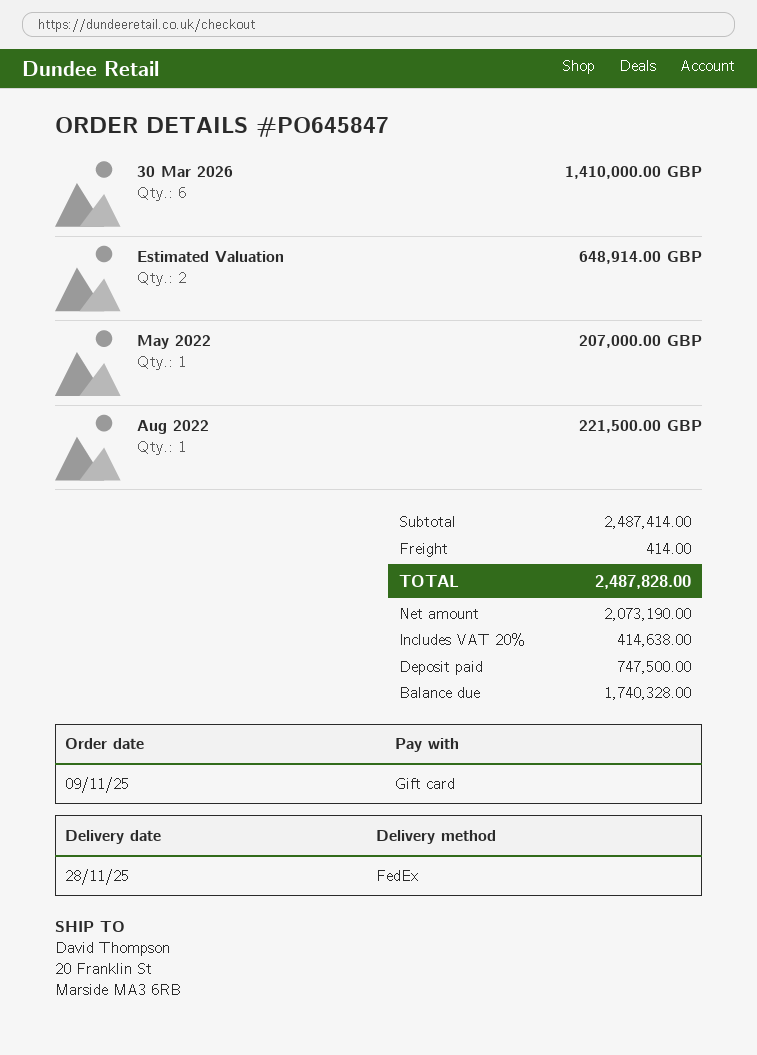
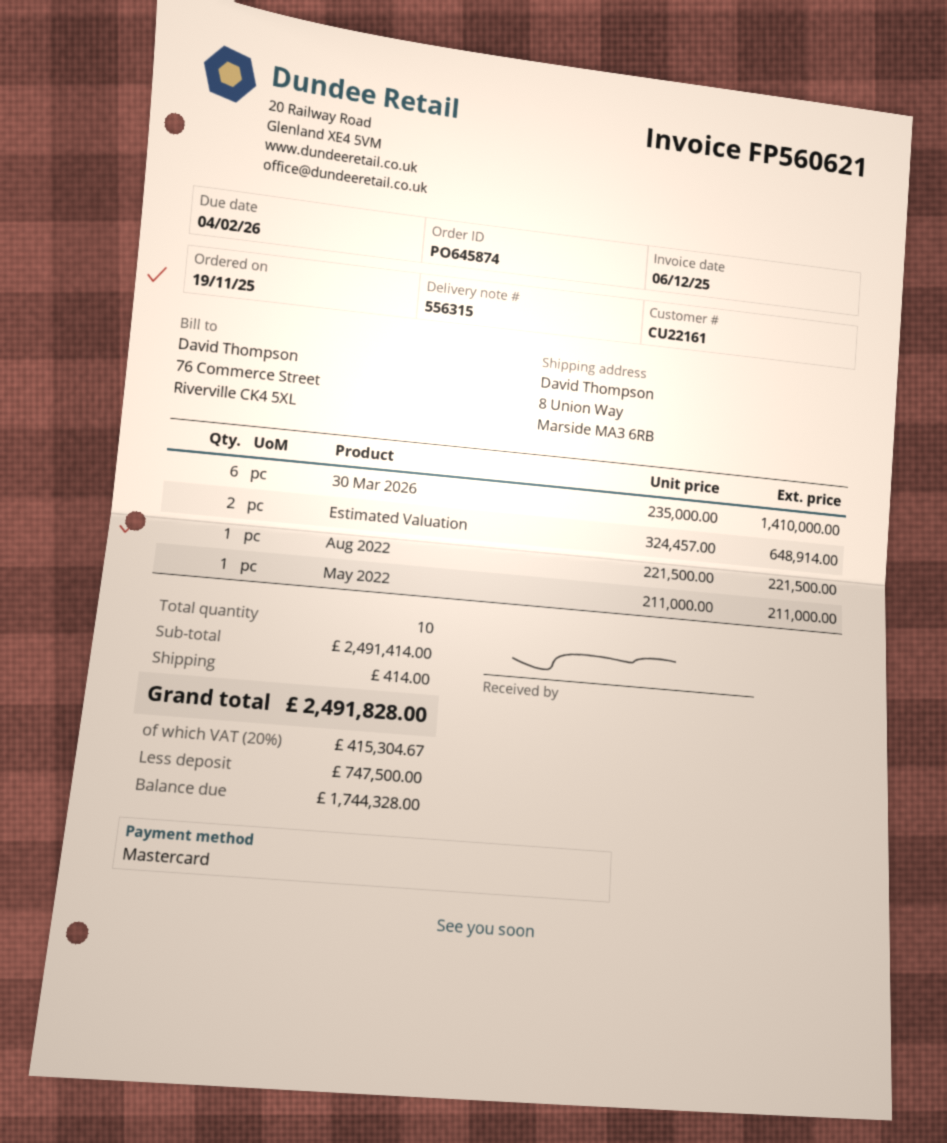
order number: PO645847 -> PO645874
order date: 2025-11-09 -> 2025-11-19
payment method: gift card -> Mastercard
ship to: 20 Franklin St, Marside MA3 6RB -> 8 Union Way, Marside MA3 6RB
May 2022: 1 for 207000.00 -> 1 for 211000.00
subtotal: 2487414.00 -> 2491414.00
tax: 20% = 414638.00 -> 20% = 415304.67
total: 2487828.00 -> 2491828.00
balance: 1740328.00 -> 1744328.00

